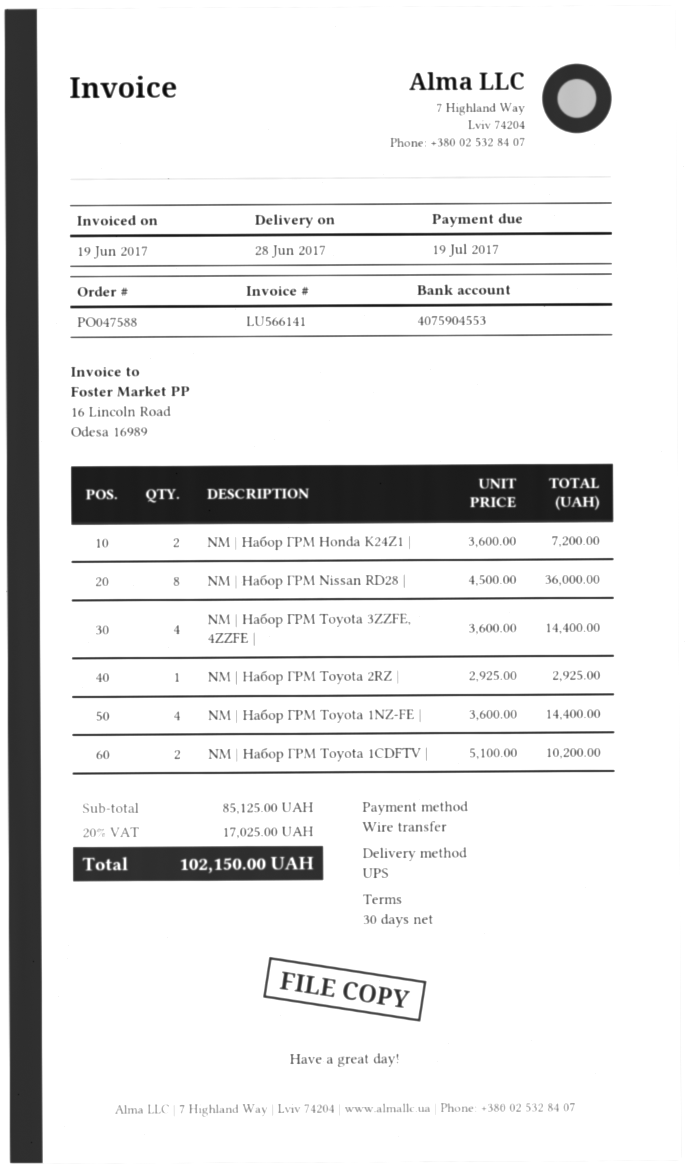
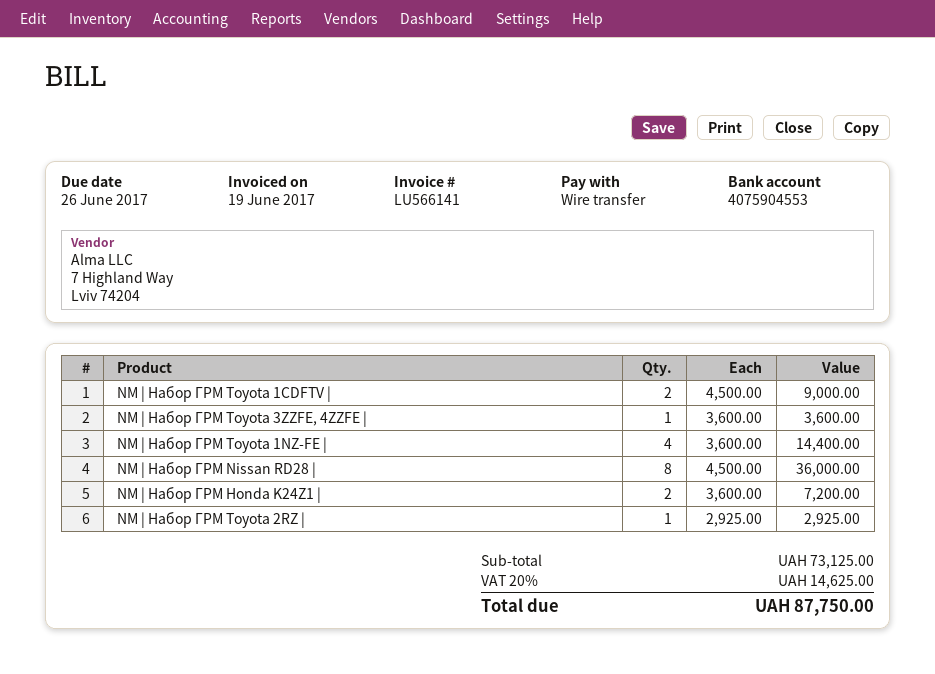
due date: 2017-07-19 -> 2017-06-26
NM | Набор ГРМ Toyota 3ZZFE, 4ZZFE |: 4 x 3600.00 = 14400.00 -> 1 x 3600.00 = 3600.00
NM | Набор ГРМ Toyota 1CDFTV |: 2 x 5100.00 = 10200.00 -> 2 x 4500.00 = 9000.00
subtotal: 85125.00 -> 73125.00
tax: 20% = 17025.00 -> 20% = 14625.00
total: 102150.00 -> 87750.00

